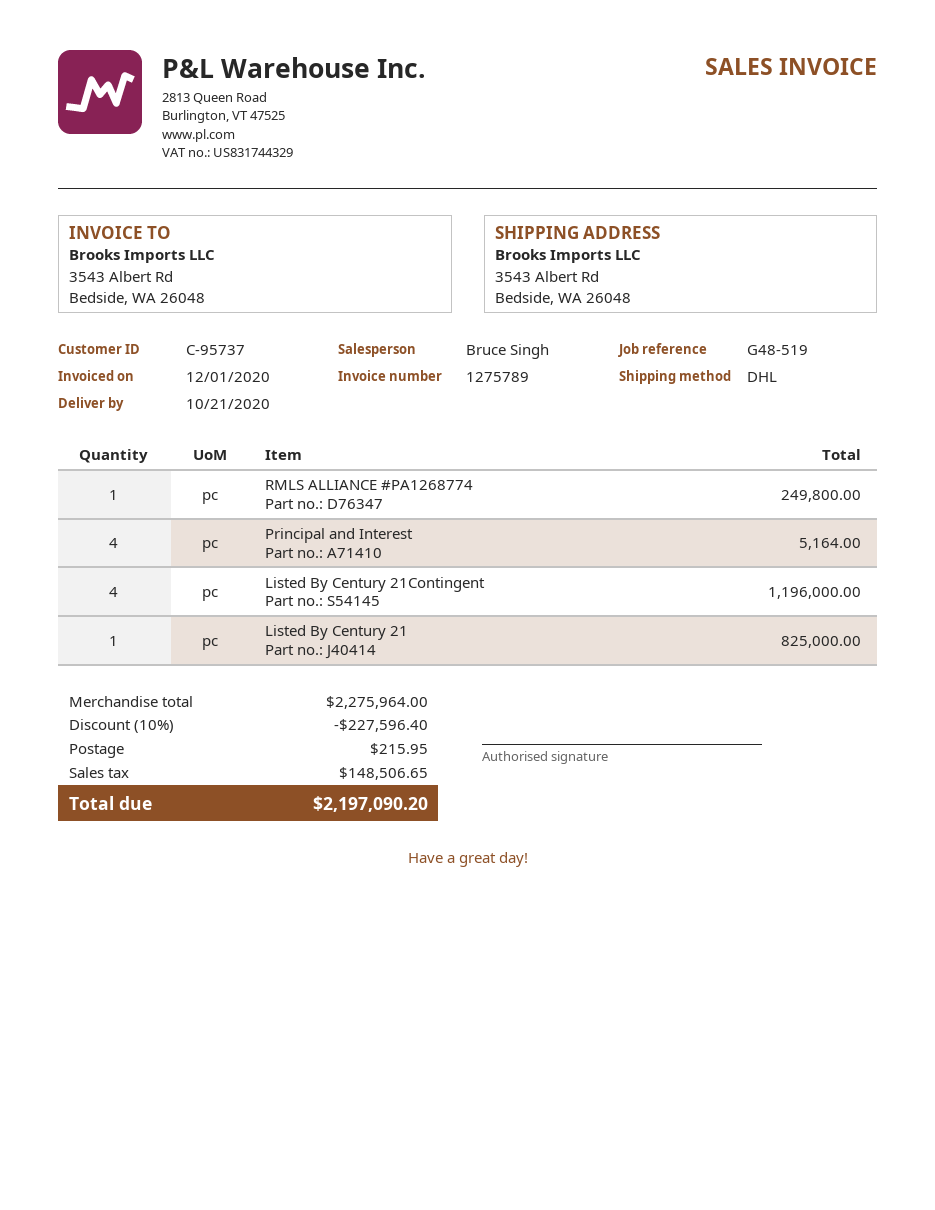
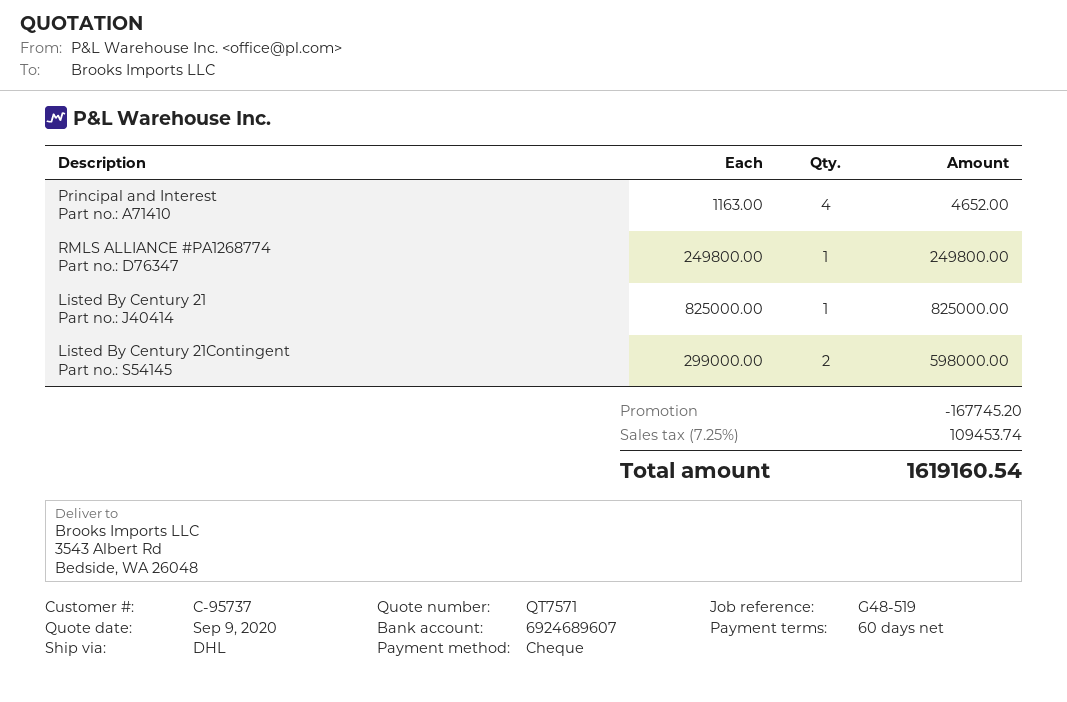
Principal and Interest: 4 for 5164.00 -> 4 for 4652.00
Listed By Century 21Contingent: 4 for 1196000.00 -> 2 for 598000.00
discount: 227596.40 -> 167745.20
shipping: 215.95 -> none
tax: 148506.65 -> 109453.74
total: 2197090.20 -> 1619160.54

